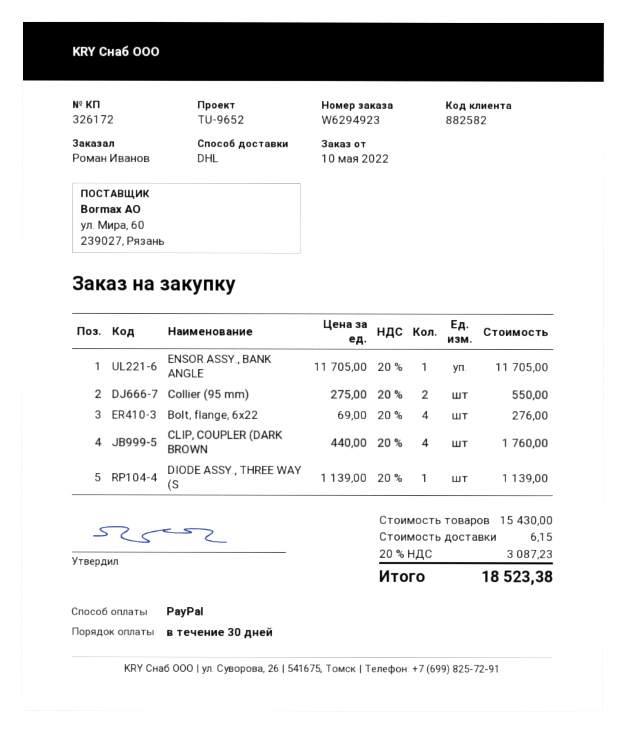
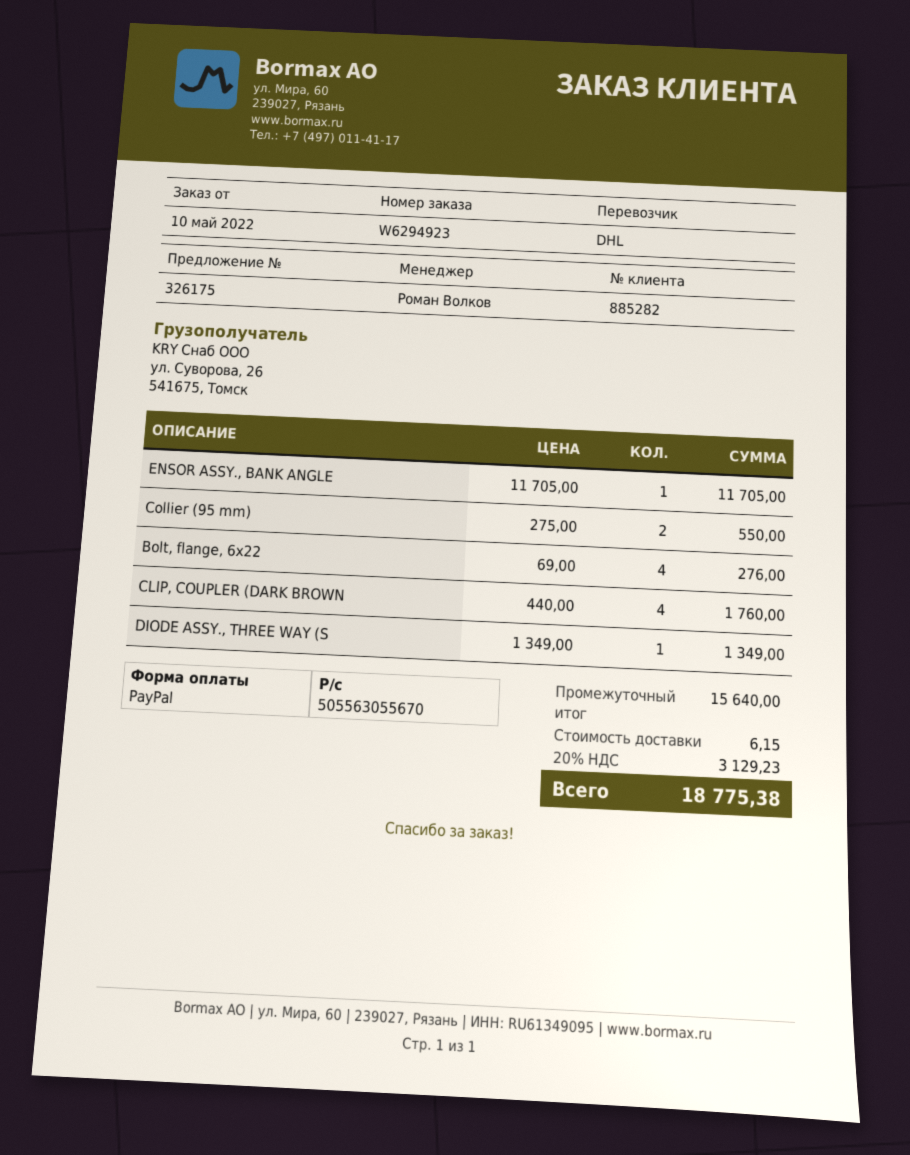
quote number: 326172 -> 326175
customer number: 882582 -> 885282
DIODE ASSY., THREE WAY (S: 1 x 1139.00 = 1139.00 -> 1 x 1349.00 = 1349.00
subtotal: 15430.00 -> 15640.00
tax: 20% = 3087.23 -> 20% = 3129.23
total: 18523.38 -> 18775.38

